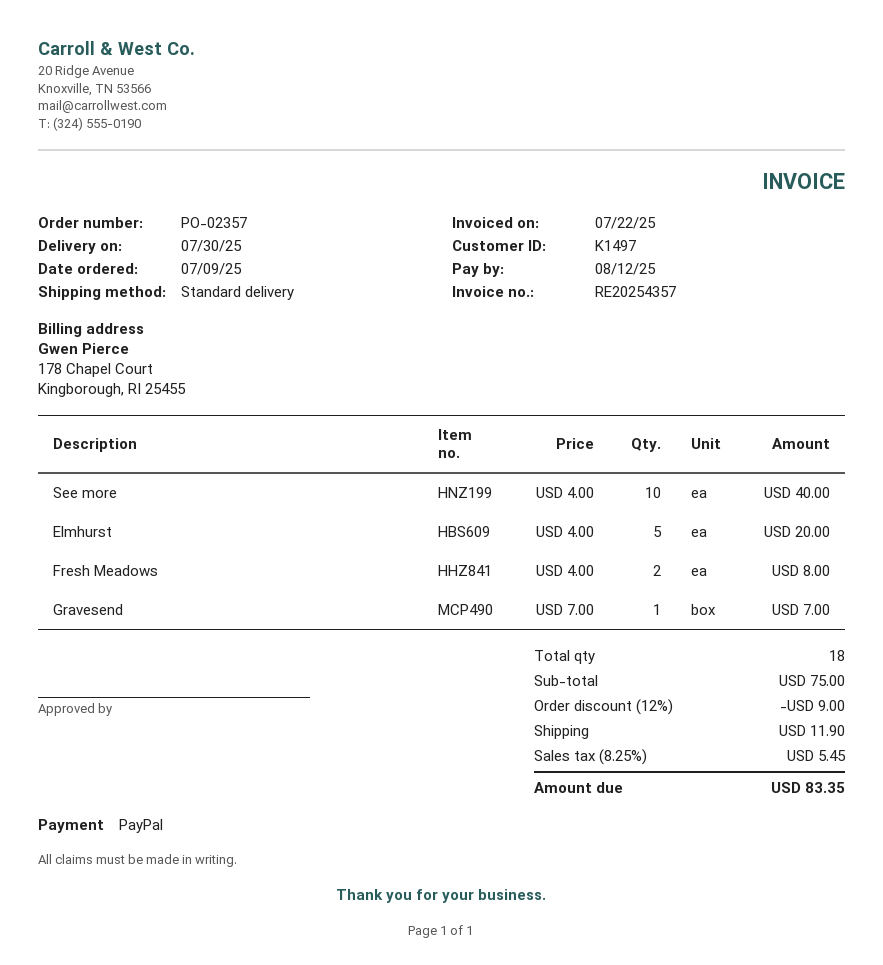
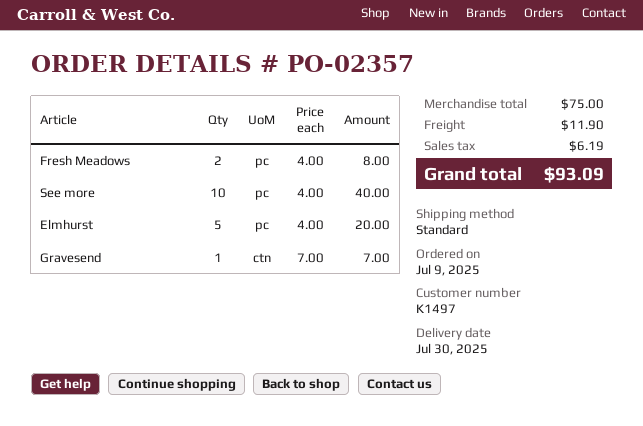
discount: 12% = 9.00 -> none
tax: 5.45 -> 6.19
total: 83.35 -> 93.09

